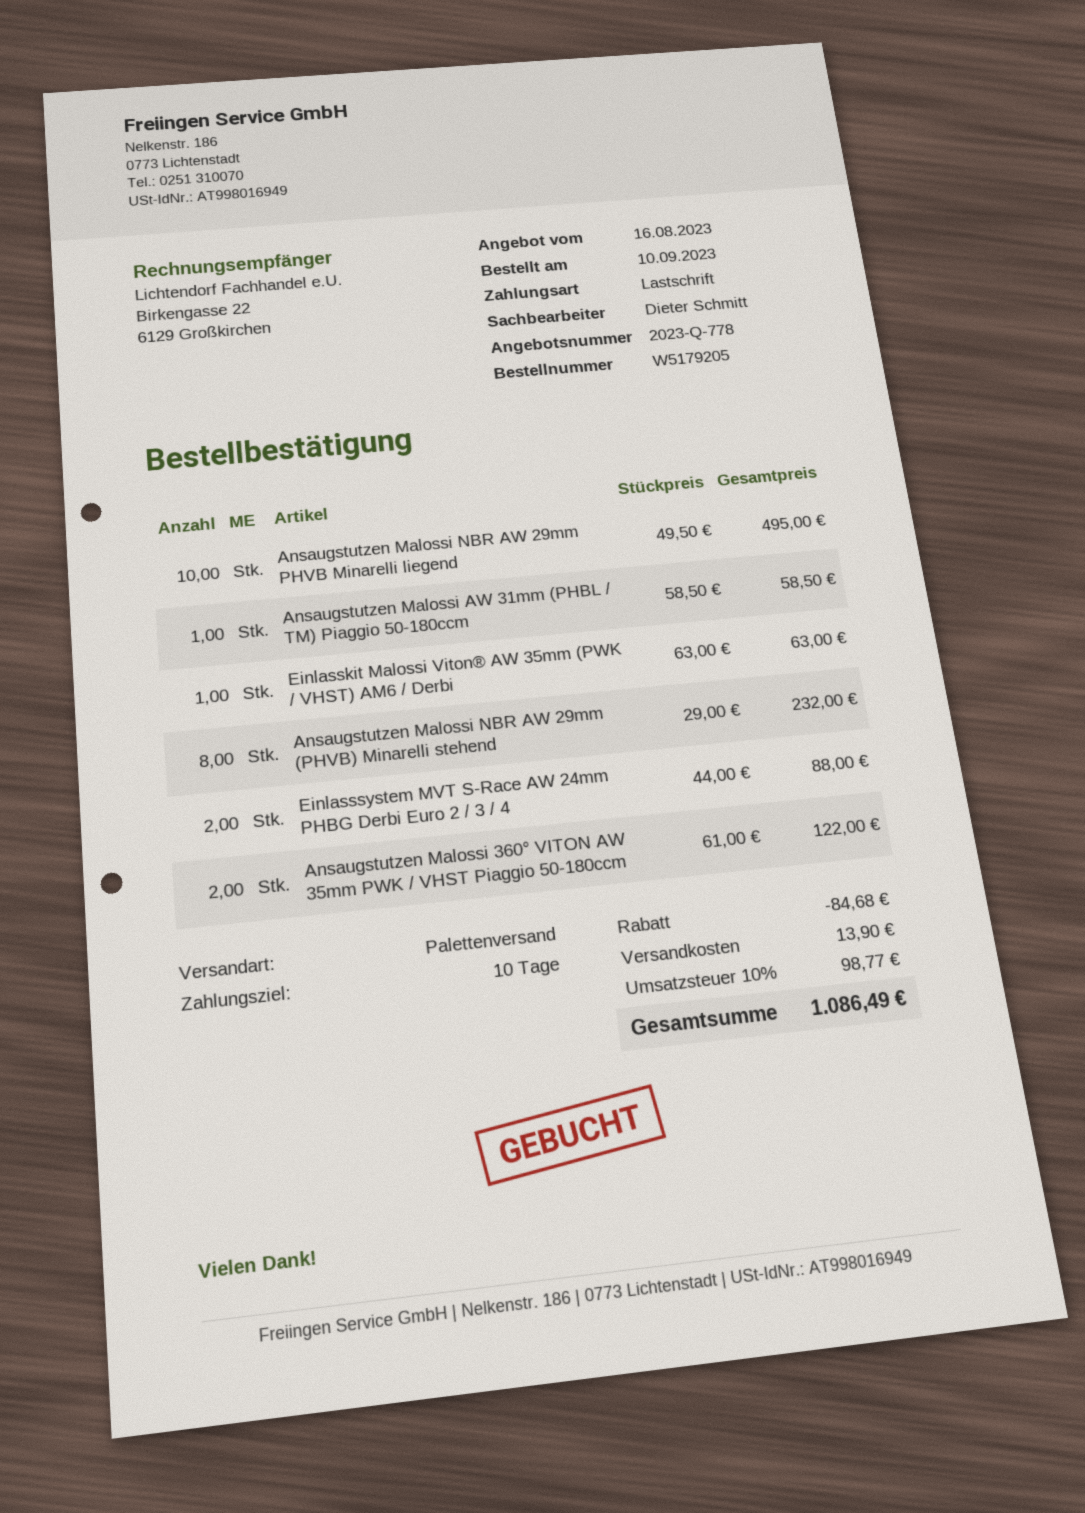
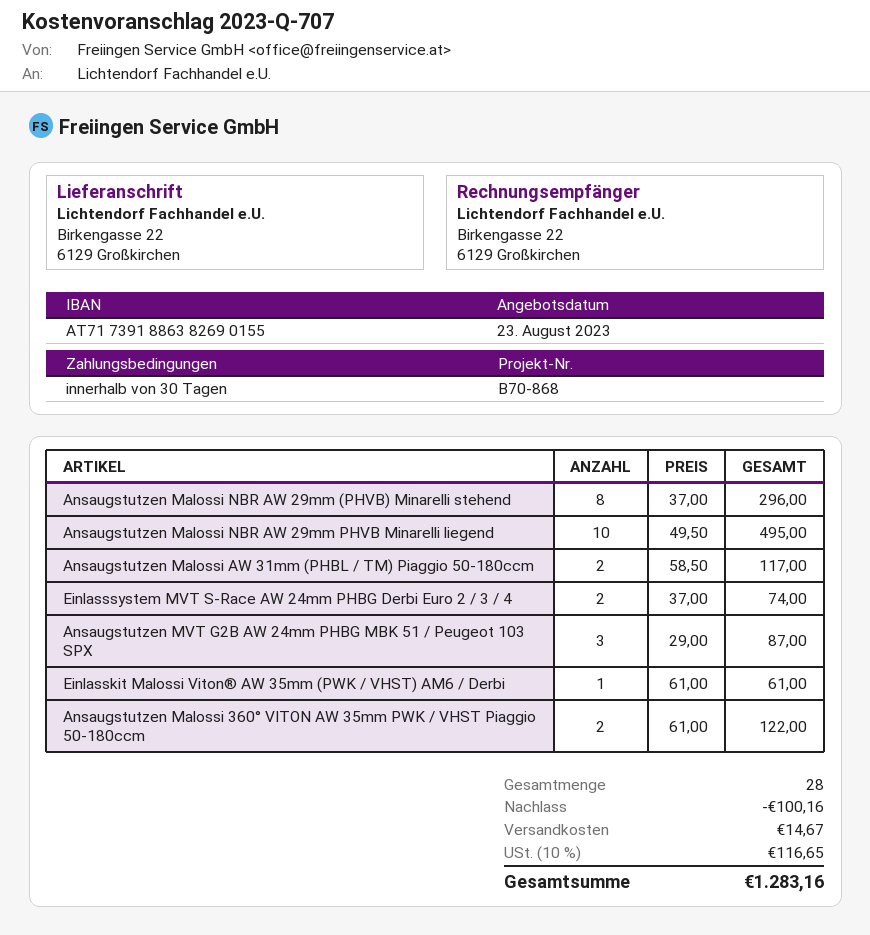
quote number: 2023-Q-778 -> 2023-Q-707
quote date: 2023-08-16 -> 2023-08-23
payment terms: 10 days -> 30 days
Ansaugstutzen Malossi AW 31mm (PHBL / TM) Piaggio 50-180ccm: 1 x 58.50 = 58.50 -> 2 x 58.50 = 117.00
Einlasskit Malossi Viton® AW 35mm (PWK / VHST) AM6 / Derbi: 1 x 63.00 = 63.00 -> 1 x 61.00 = 61.00
Ansaugstutzen Malossi NBR AW 29mm (PHVB) Minarelli stehend: 8 x 29.00 = 232.00 -> 8 x 37.00 = 296.00
Einlasssystem MVT S-Race AW 24mm PHBG Derbi Euro 2 / 3 / 4: 2 x 44.00 = 88.00 -> 2 x 37.00 = 74.00
Ansaugstutzen MVT G2B AW 24mm PHBG MBK 51 / Peugeot 103 SPX: none -> 3 x 29.00 = 87.00
discount: 84.68 -> 100.16
shipping: 13.90 -> 14.67
tax: 10% = 98.77 -> 10% = 116.65
total: 1086.49 -> 1283.16

